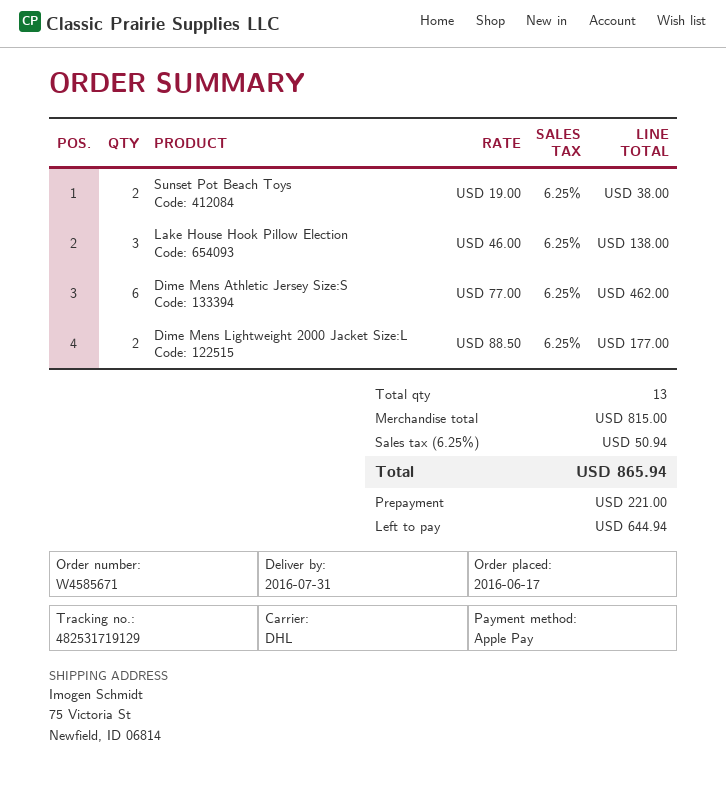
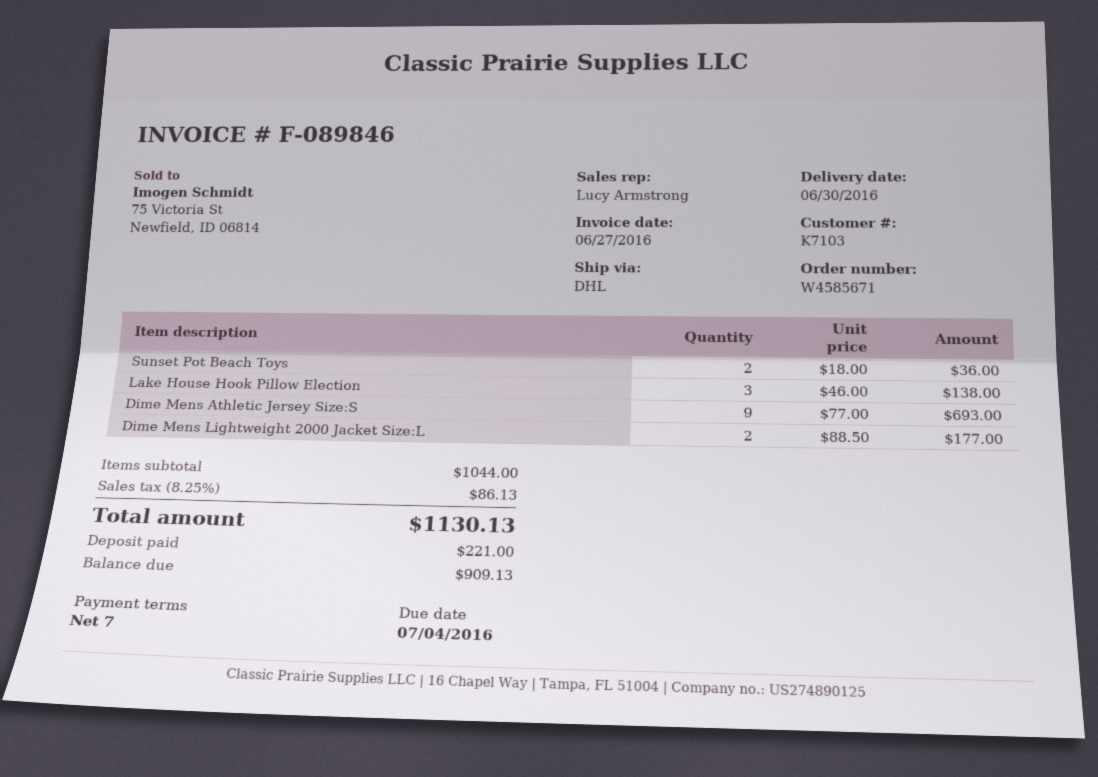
delivery date: 2016-07-31 -> 2016-06-30
Sunset Pot Beach Toys: 2 x 19.00 = 38.00 -> 2 x 18.00 = 36.00
Dime Mens Athletic Jersey Size:S: 6 x 77.00 = 462.00 -> 9 x 77.00 = 693.00
subtotal: 815.00 -> 1044.00
tax: 6.25% = 50.94 -> 8.25% = 86.13
total: 865.94 -> 1130.13
balance: 644.94 -> 909.13

